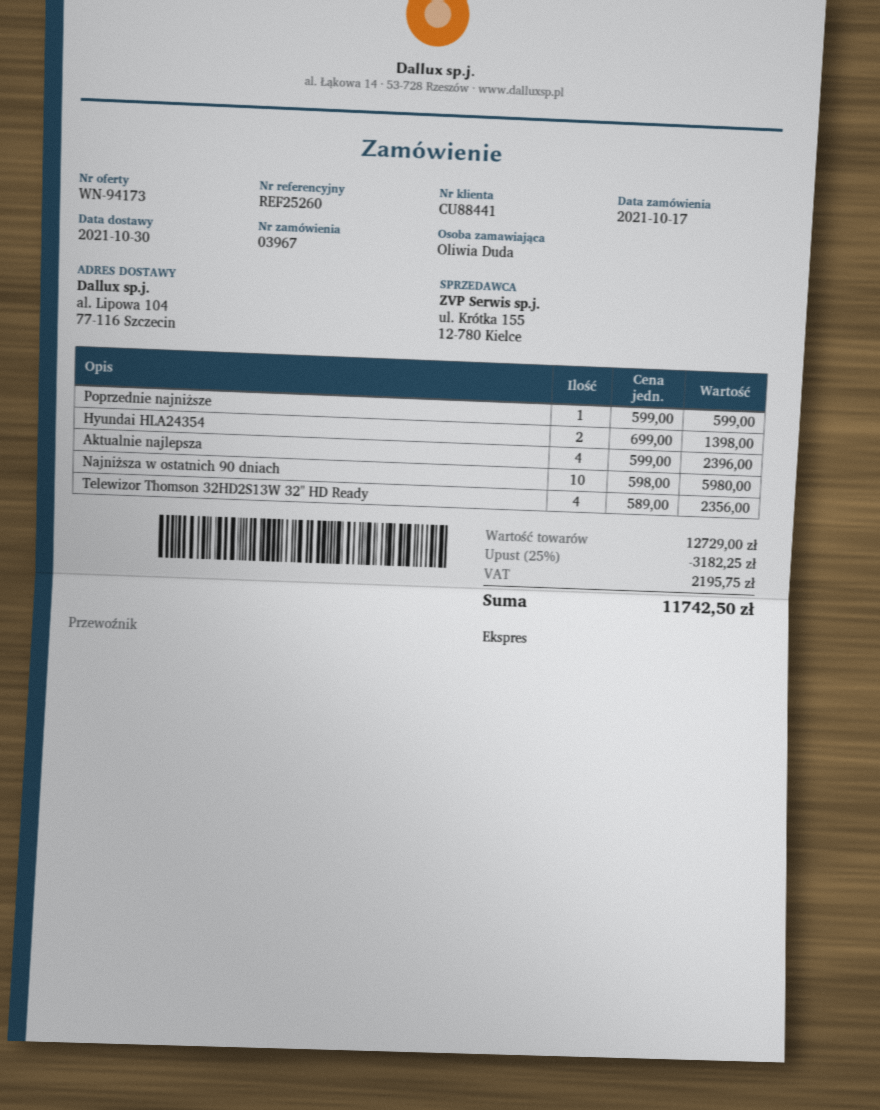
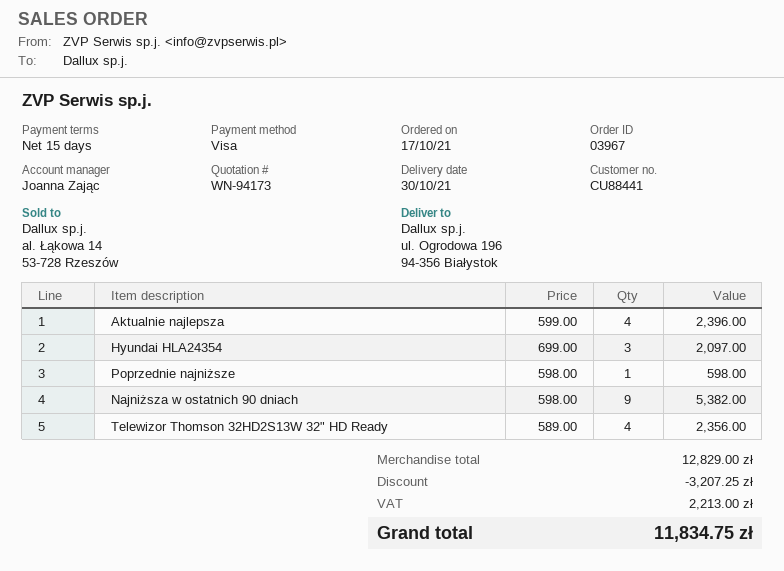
ship to: al. Lipowa 104, 77-116 Szczecin -> ul. Ogrodowa 196, 94-356 Białystok
Poprzednie najniższe: 1 x 599.00 = 599.00 -> 1 x 598.00 = 598.00
Hyundai HLA24354: 2 x 699.00 = 1398.00 -> 3 x 699.00 = 2097.00
Najniższa w ostatnich 90 dniach: 10 x 598.00 = 5980.00 -> 9 x 598.00 = 5382.00
subtotal: 12729.00 -> 12829.00
discount: 3182.25 -> 3207.25
tax: 2195.75 -> 2213.00
total: 11742.50 -> 11834.75

